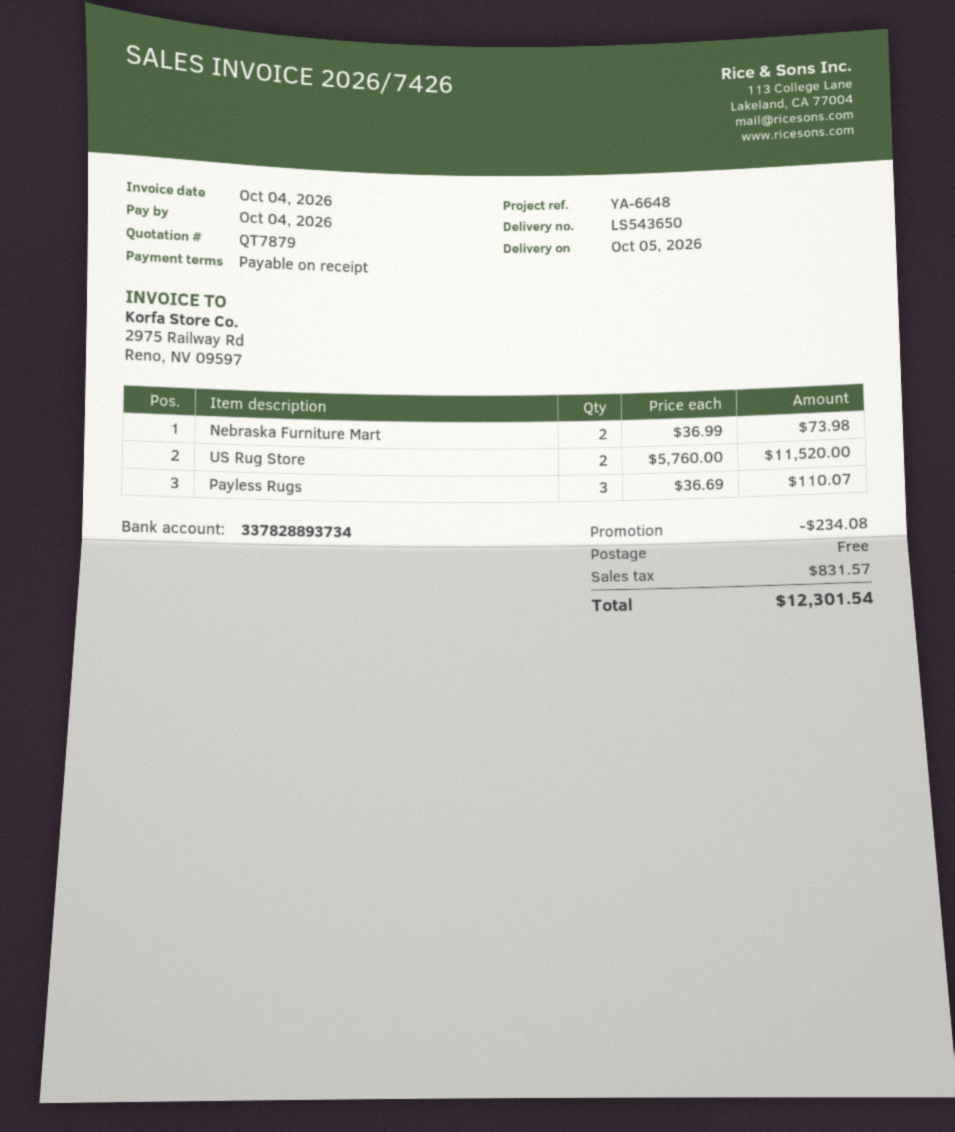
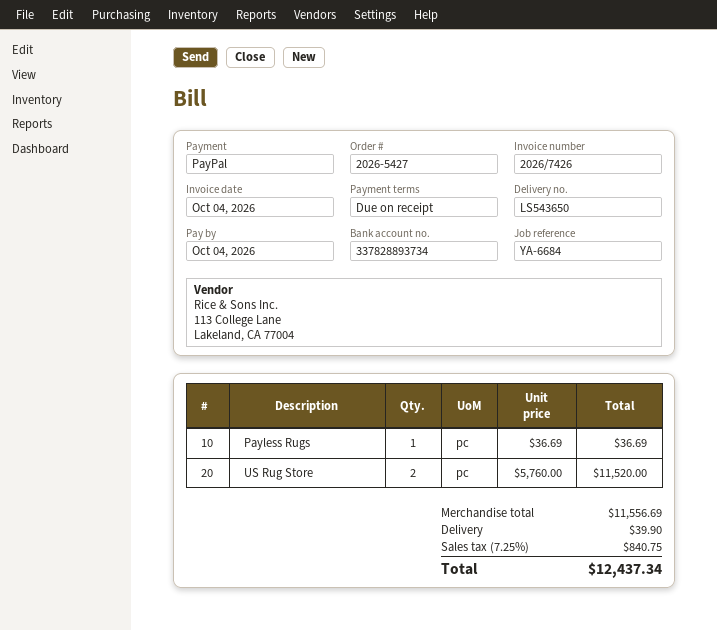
reference: YA-6648 -> YA-6684
Nebraska Furniture Mart: 2 x 36.99 = 73.98 -> none
Payless Rugs: 3 x 36.69 = 110.07 -> 1 x 36.69 = 36.69
discount: 234.08 -> none
shipping: 0.00 -> 39.90
tax: 831.57 -> 840.75
total: 12301.54 -> 12437.34

